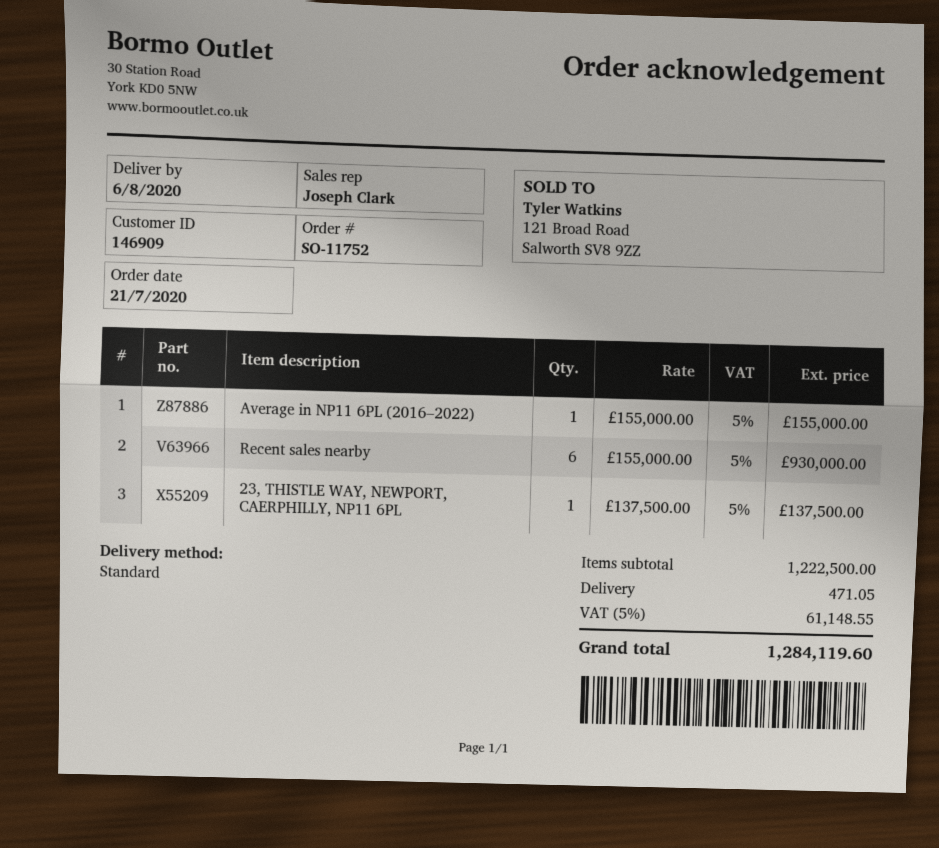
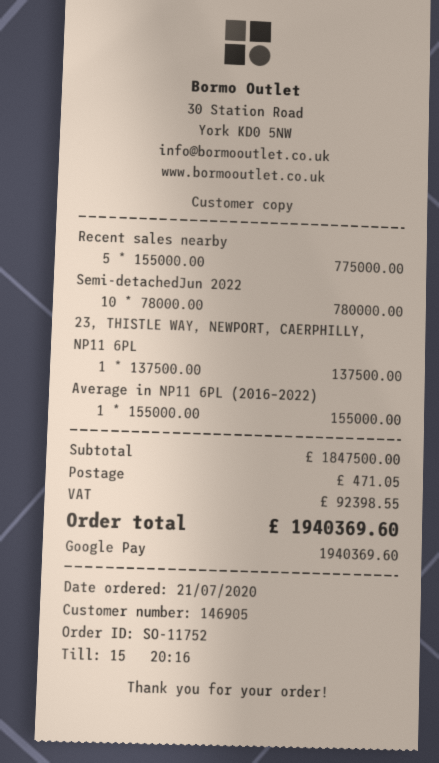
customer number: 146909 -> 146905
Recent sales nearby: 6 x 155000.00 = 930000.00 -> 5 x 155000.00 = 775000.00
Semi-detachedJun 2022: none -> 10 x 78000.00 = 780000.00
subtotal: 1222500.00 -> 1847500.00
tax: 61148.55 -> 92398.55
total: 1284119.60 -> 1940369.60

